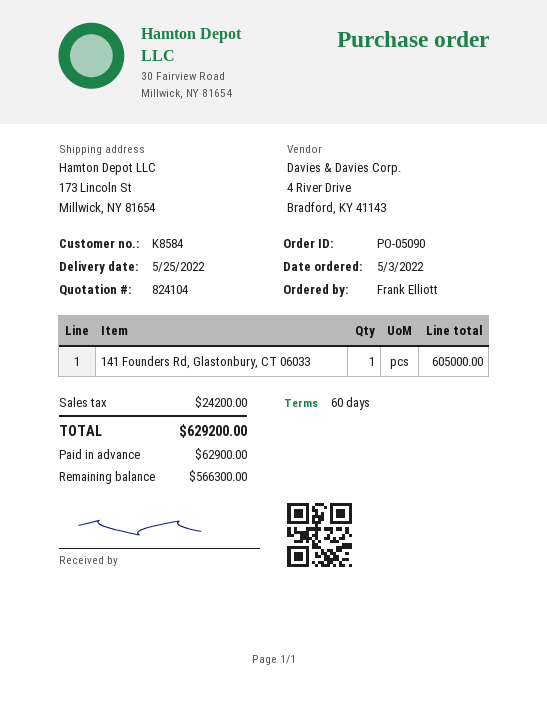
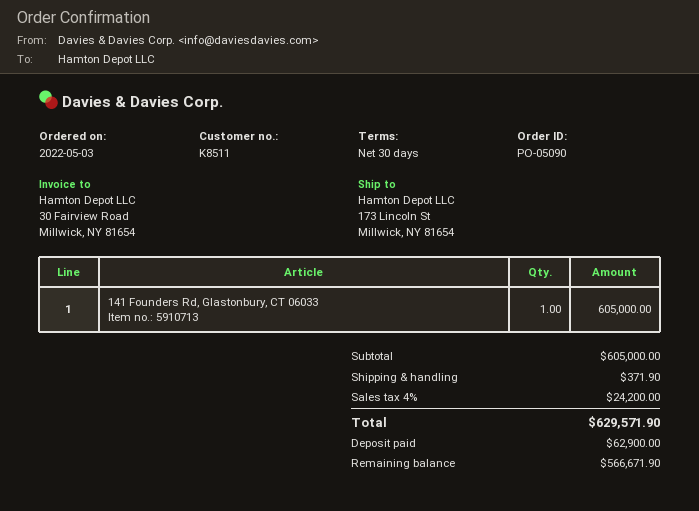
payment terms: 60 days -> 30 days
customer number: K8584 -> K8511
shipping: none -> 371.90
total: 629200.00 -> 629571.90
balance: 566300.00 -> 566671.90

